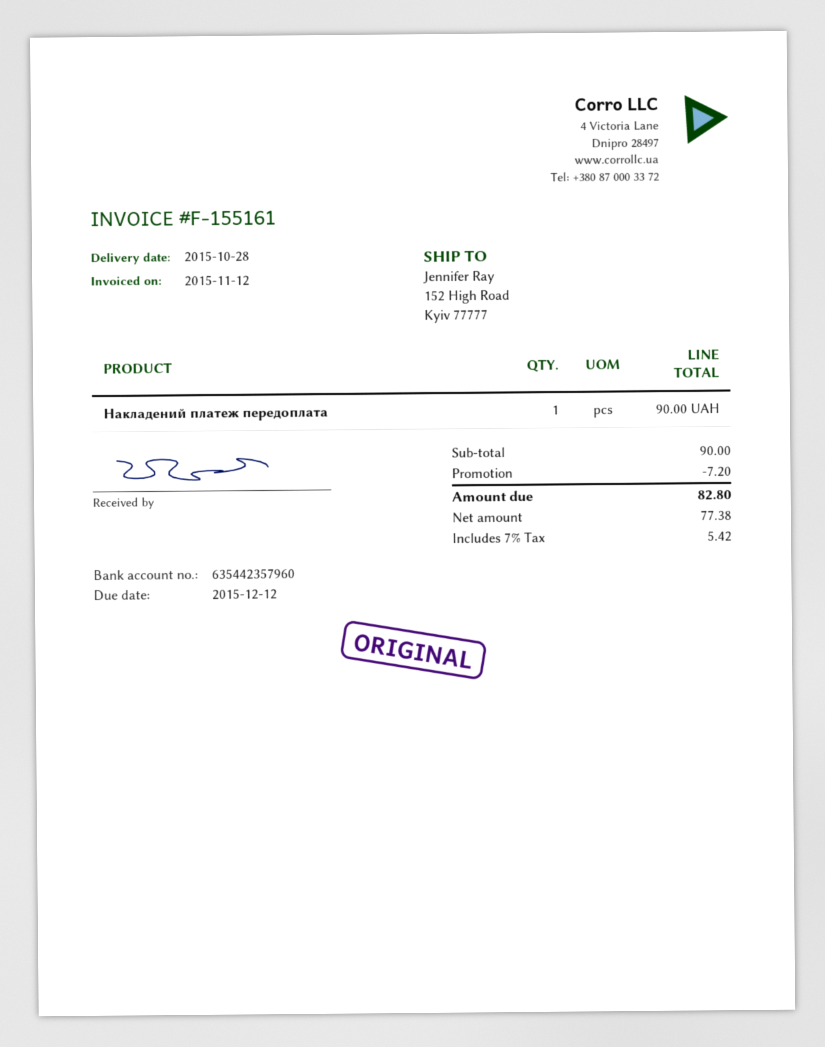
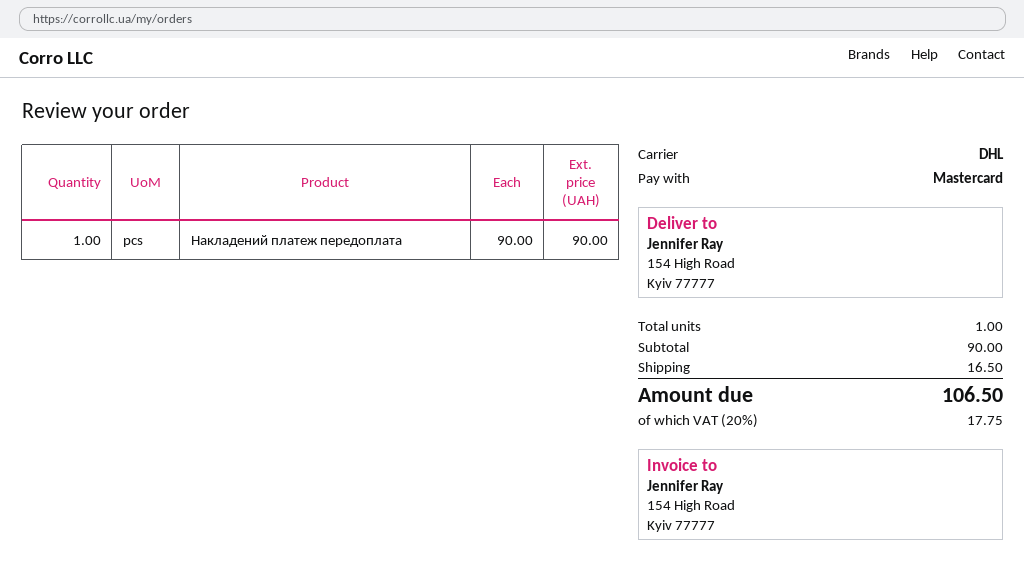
ship to: 152 High Road, Kyiv 77777 -> 154 High Road, Kyiv 77777
discount: 7.20 -> none
shipping: none -> 16.50
tax: 7% = 5.42 -> 20% = 17.75
total: 82.80 -> 106.50

